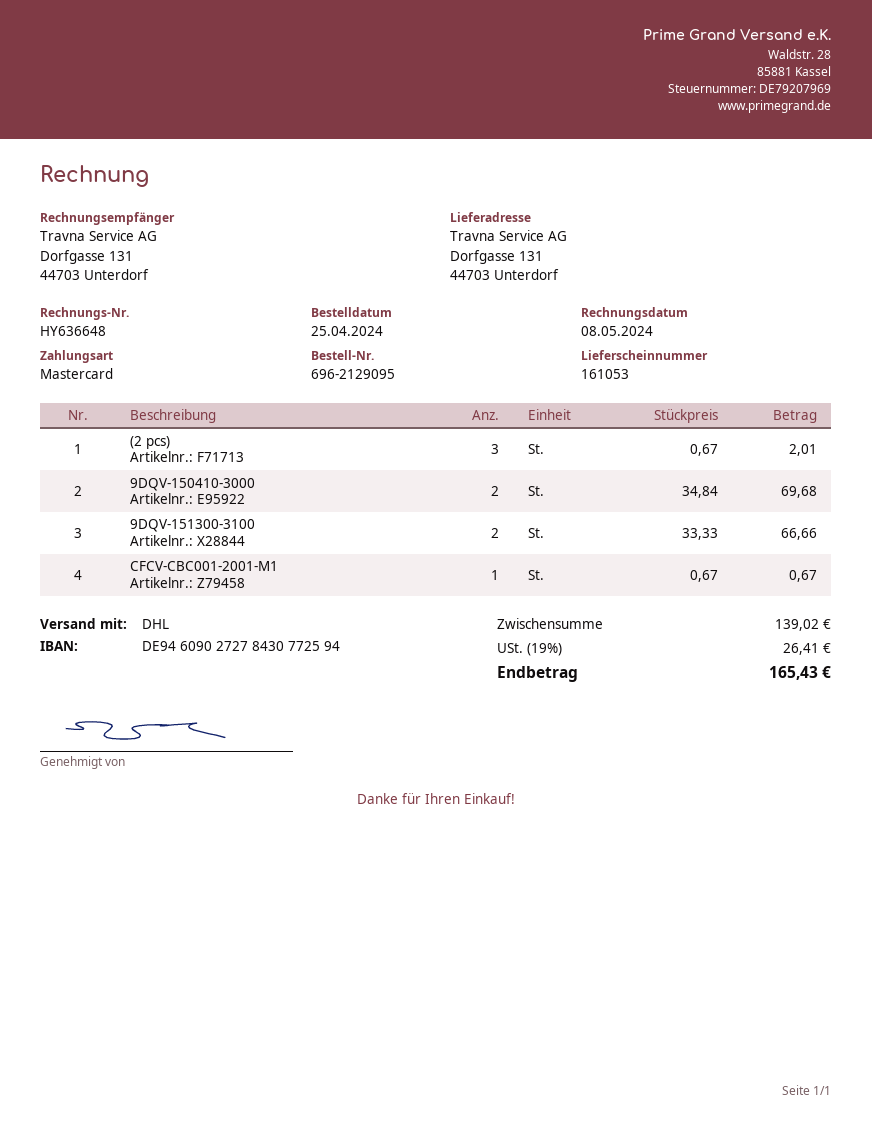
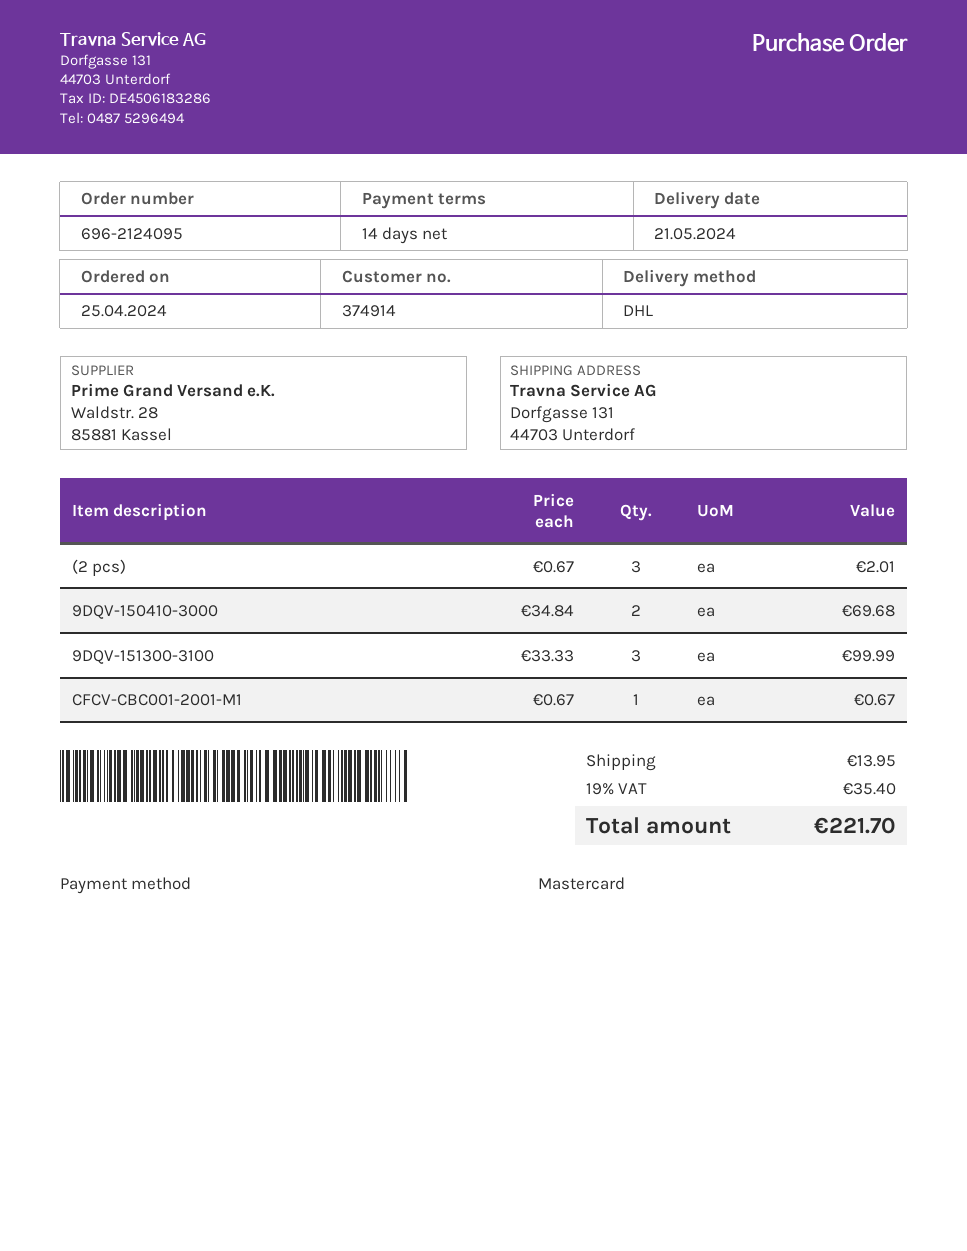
order number: 696-2129095 -> 696-2124095
9DQV-151300-3100: 2 x 33.33 = 66.66 -> 3 x 33.33 = 99.99
shipping: none -> 13.95
tax: 19% = 26.41 -> 19% = 35.40
total: 165.43 -> 221.70

